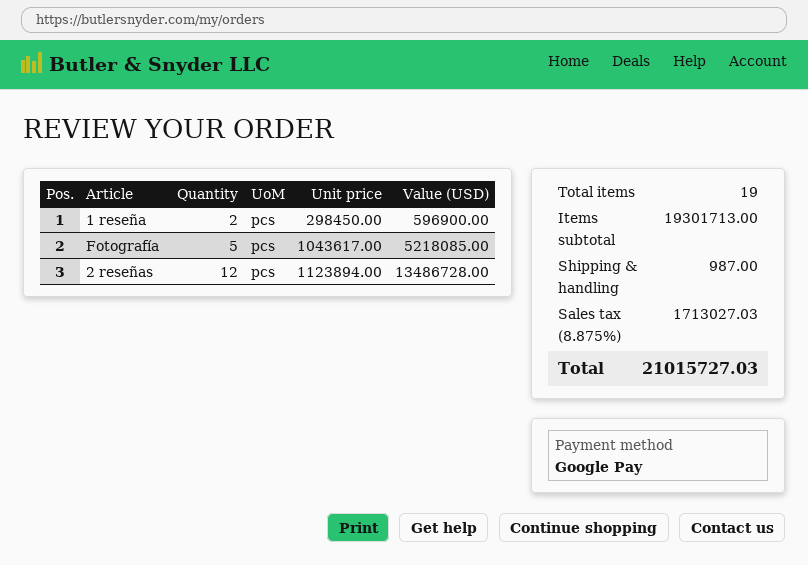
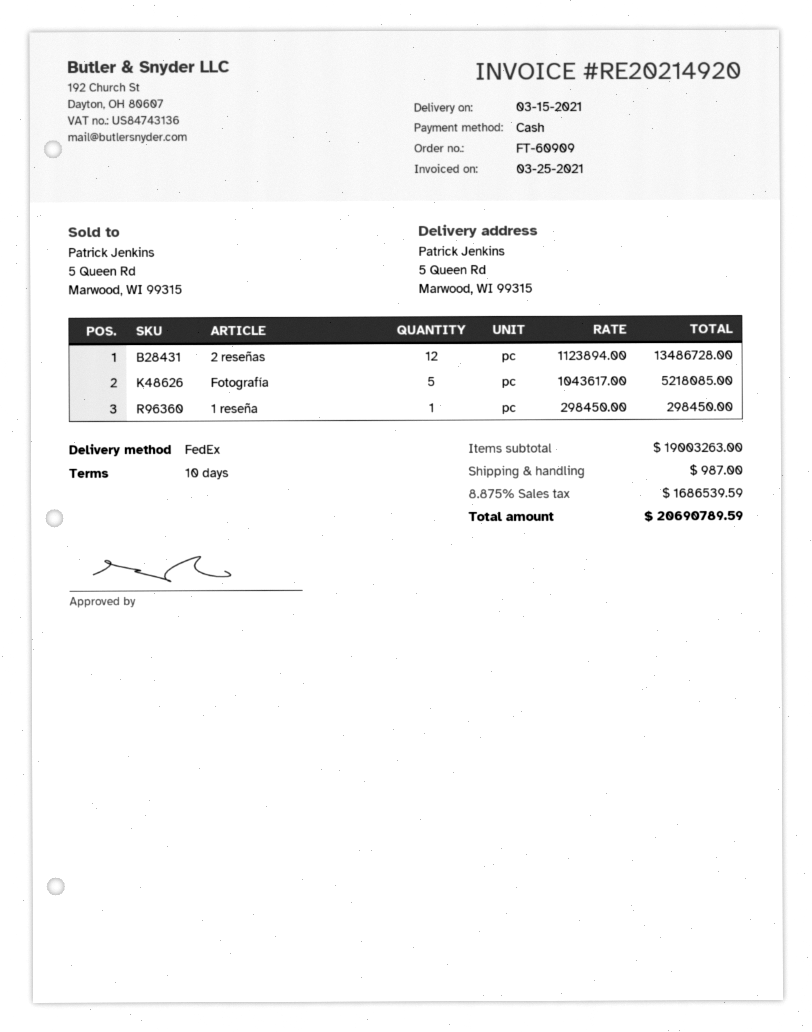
payment method: Google Pay -> cash
1 reseña: 2 x 298450.00 = 596900.00 -> 1 x 298450.00 = 298450.00
subtotal: 19301713.00 -> 19003263.00
tax: 8.875% = 1713027.03 -> 8.875% = 1686539.59
total: 21015727.03 -> 20690789.59

